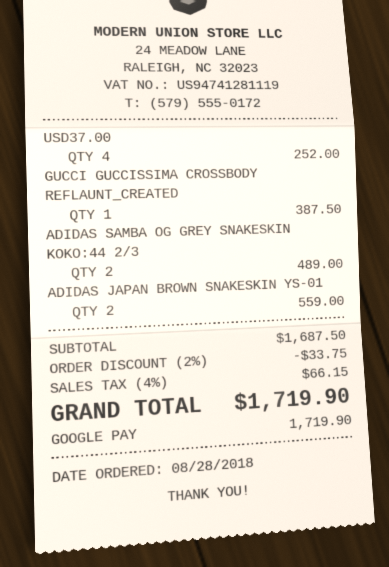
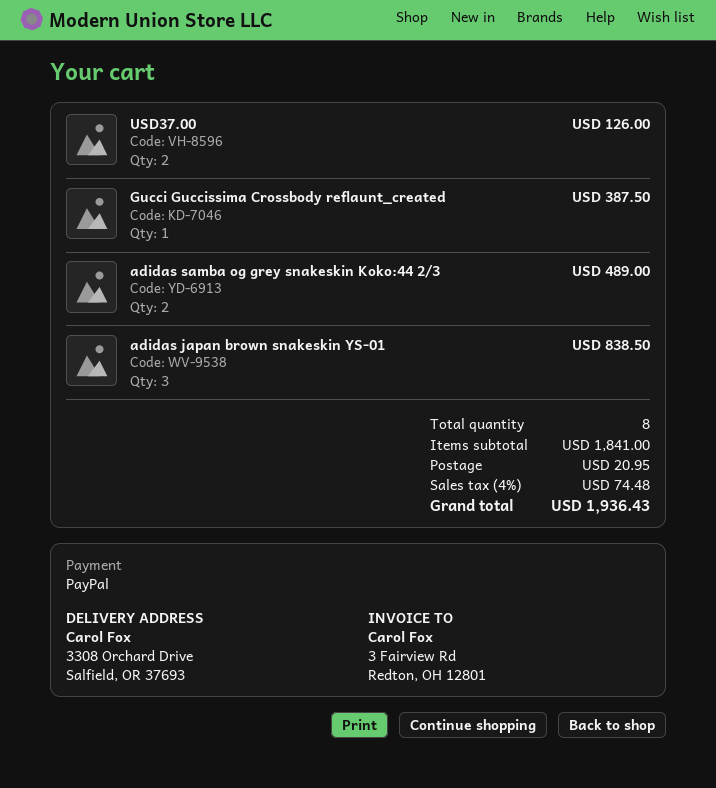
payment method: Google Pay -> PayPal
USD37.00: 4 for 252.00 -> 2 for 126.00
ADIDAS JAPAN BROWN SNAKESKIN YS-01: 2 for 559.00 -> 3 for 838.50
subtotal: 1687.50 -> 1841.00
discount: 2% = 33.75 -> none
shipping: none -> 20.95
tax: 4% = 66.15 -> 4% = 74.48
total: 1719.90 -> 1936.43

